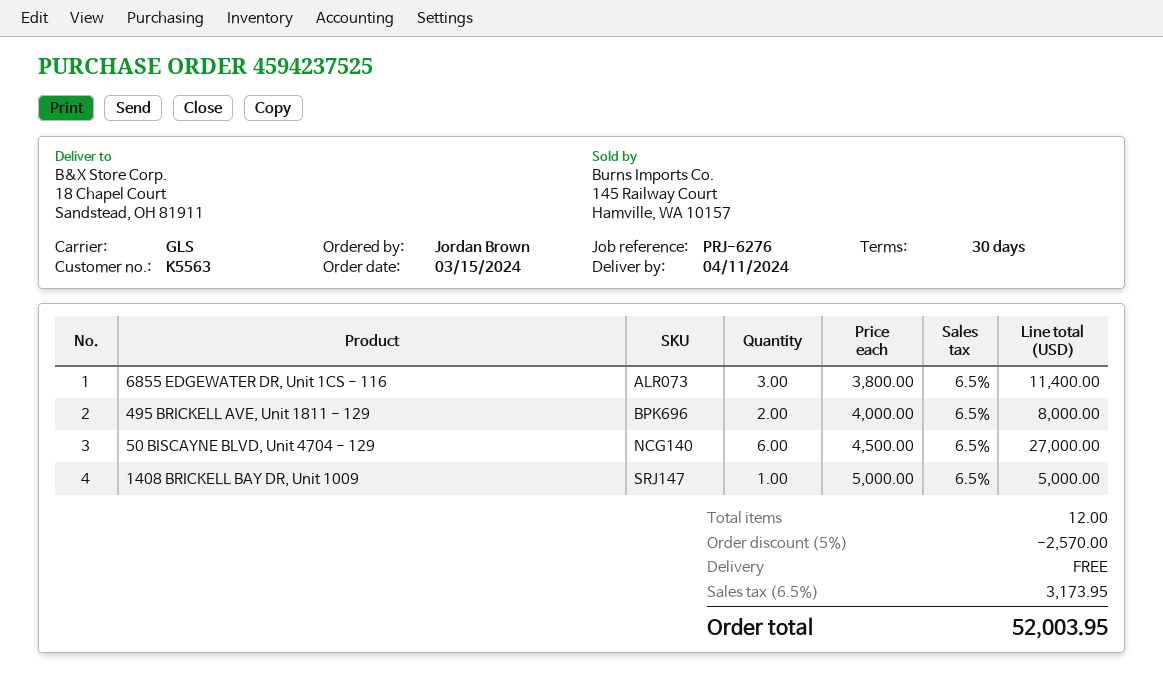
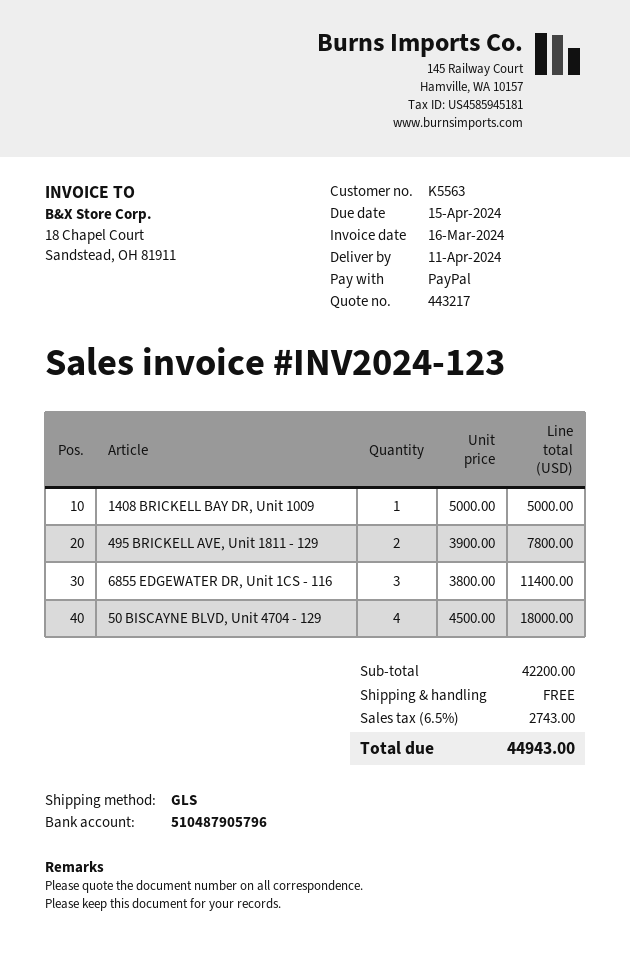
495 BRICKELL AVE, Unit 1811 - 129: 2 x 4000.00 = 8000.00 -> 2 x 3900.00 = 7800.00
50 BISCAYNE BLVD, Unit 4704 - 129: 6 x 4500.00 = 27000.00 -> 4 x 4500.00 = 18000.00
discount: 5% = 2570.00 -> none
tax: 6.5% = 3173.95 -> 6.5% = 2743.00
total: 52003.95 -> 44943.00

